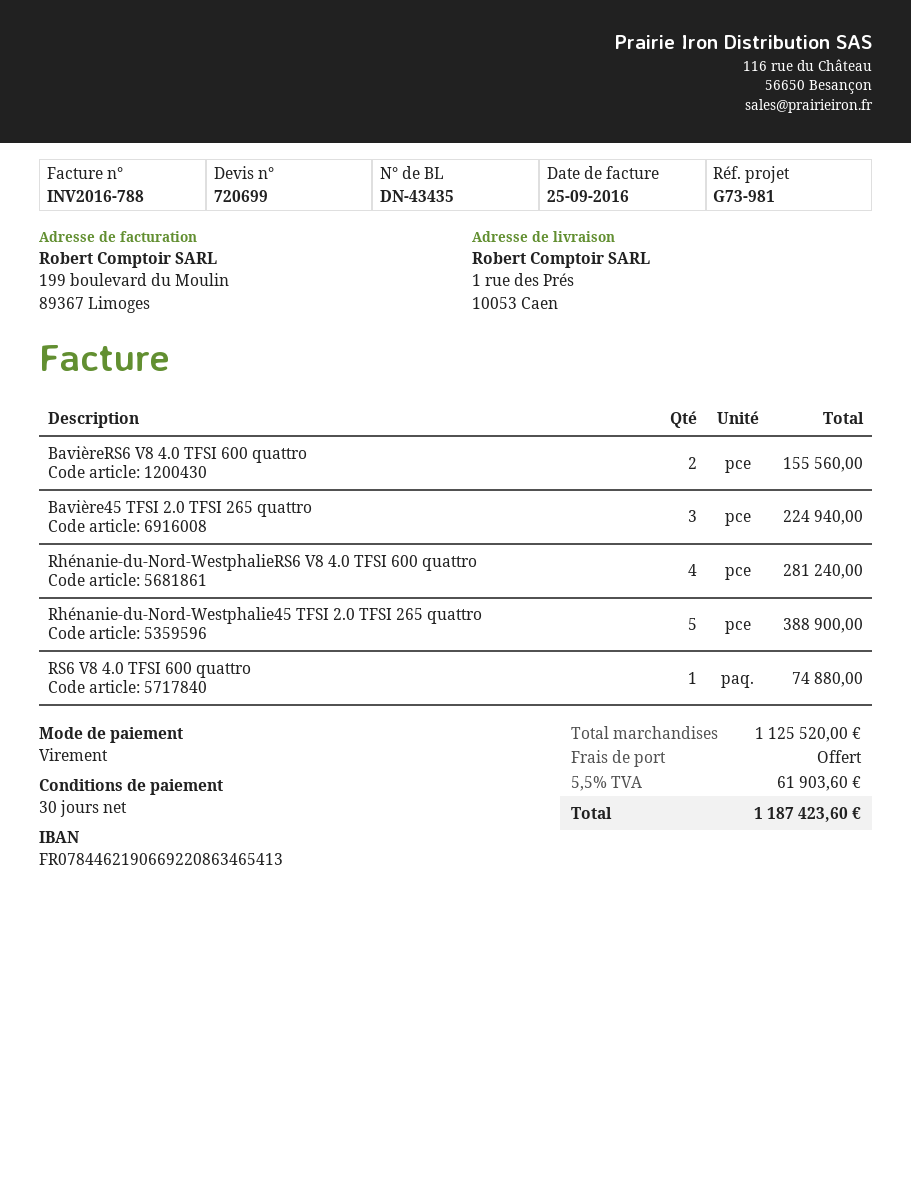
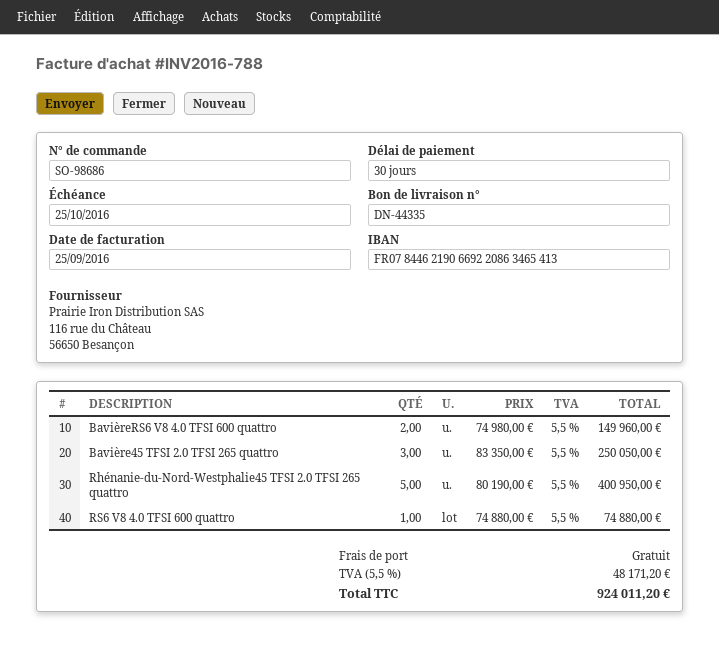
delivery note number: DN-43435 -> DN-44335
BavièreRS6 V8 4.0 TFSI 600 quattro: 2 for 155560.00 -> 2 for 149960.00
Bavière45 TFSI 2.0 TFSI 265 quattro: 3 for 224940.00 -> 3 for 250050.00
Rhénanie-du-Nord-WestphalieRS6 V8 4.0 TFSI 600 quattro: 4 for 281240.00 -> none
Rhénanie-du-Nord-Westphalie45 TFSI 2.0 TFSI 265 quattro: 5 for 388900.00 -> 5 for 400950.00
tax: 5.5% = 61903.60 -> 5.5% = 48171.20
total: 1187423.60 -> 924011.20

